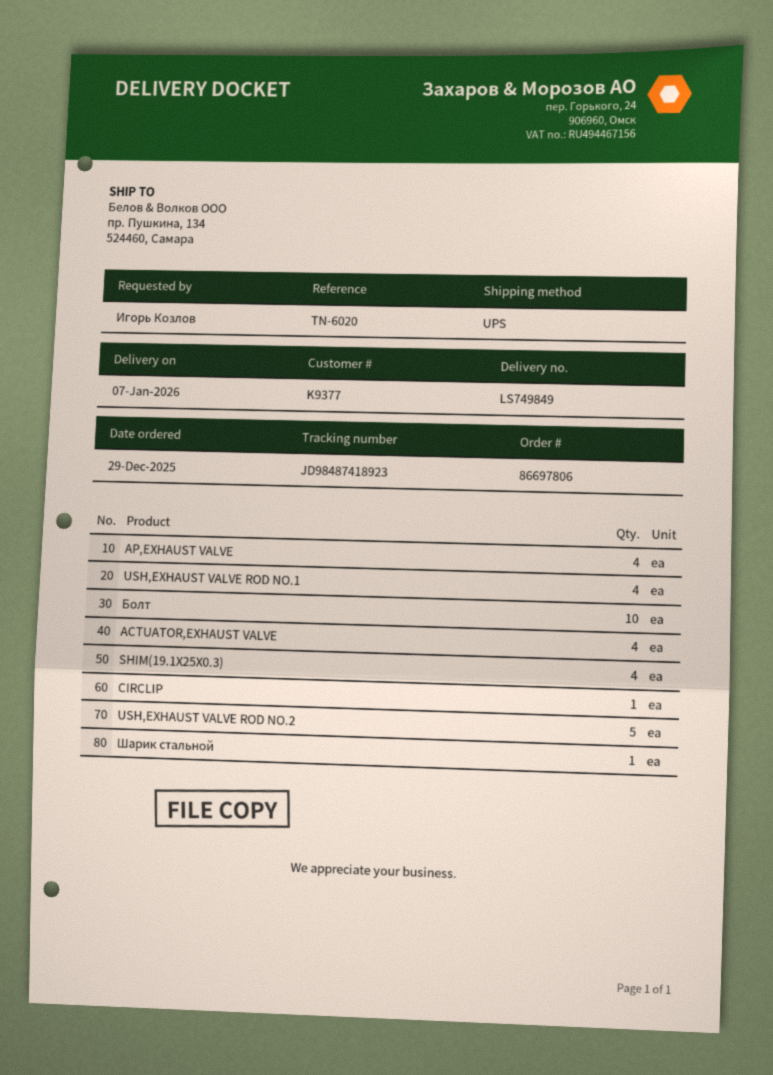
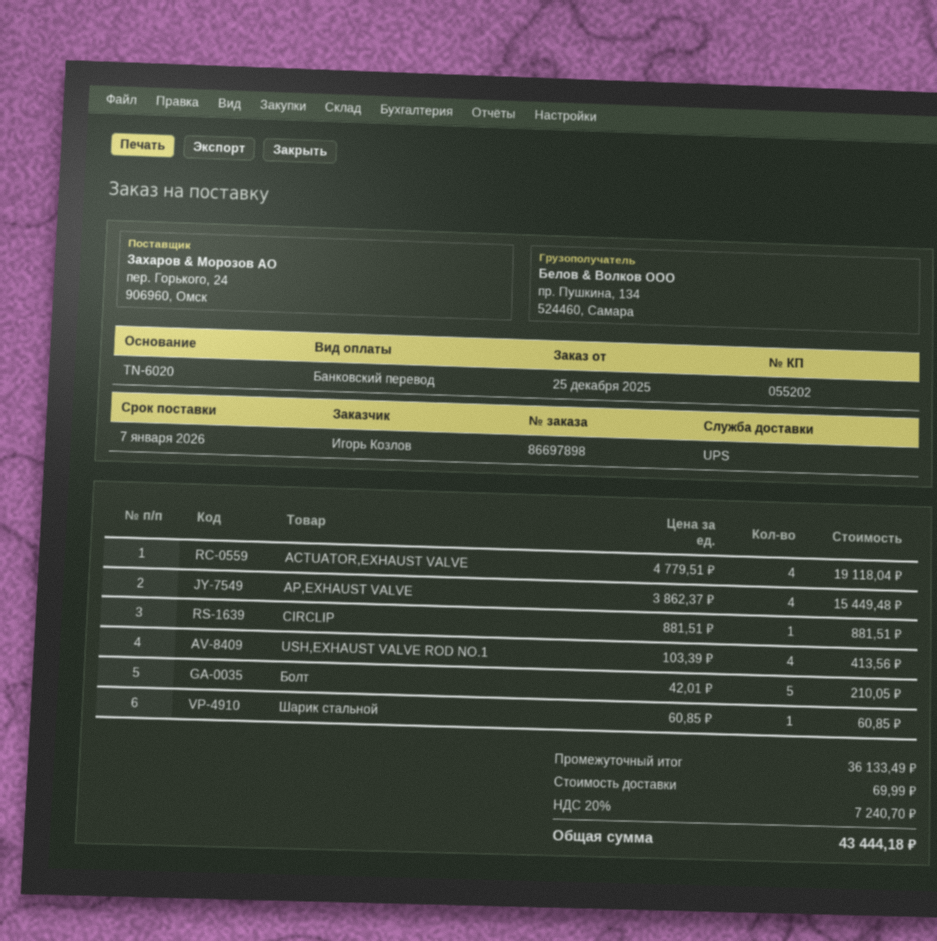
order number: 86697806 -> 86697898
order date: 2025-12-29 -> 2025-12-25
Болт: 10 -> 5
SHIM(19.1X25X0.3): 4 -> none
USH,EXHAUST VALVE ROD NO.2: 5 -> none

